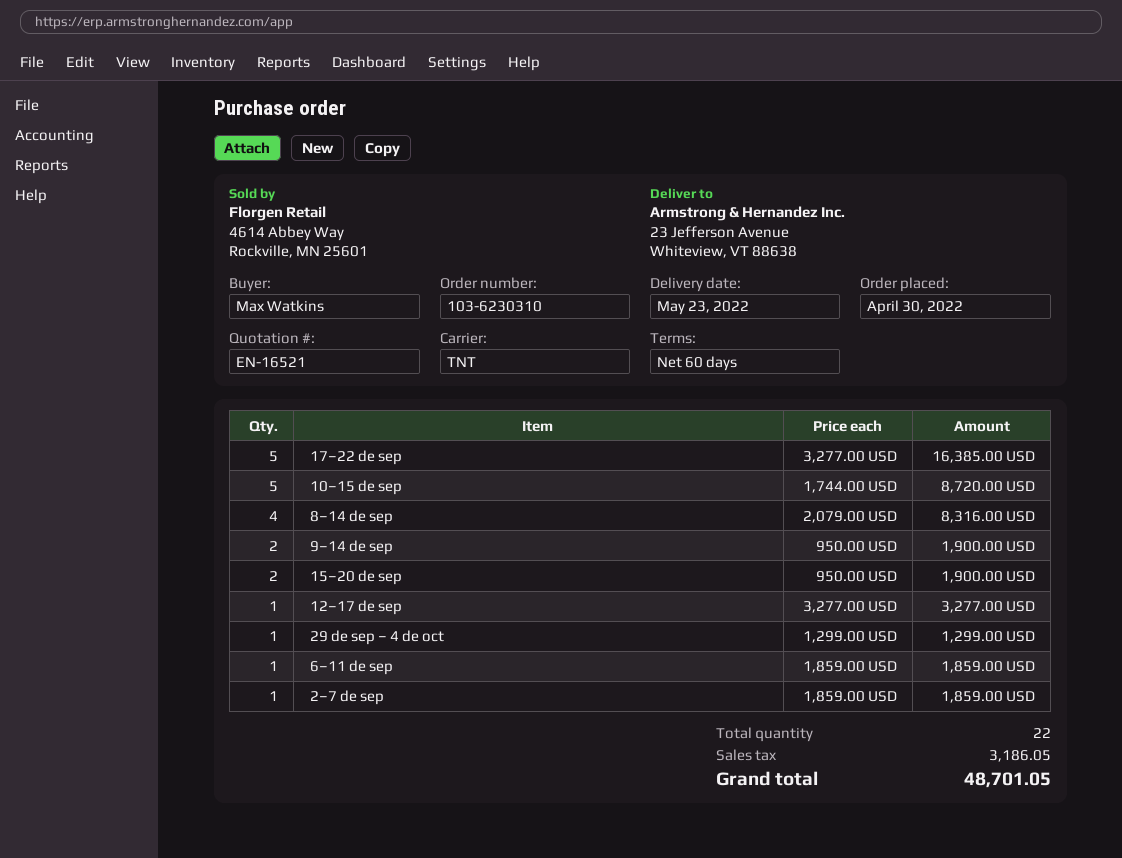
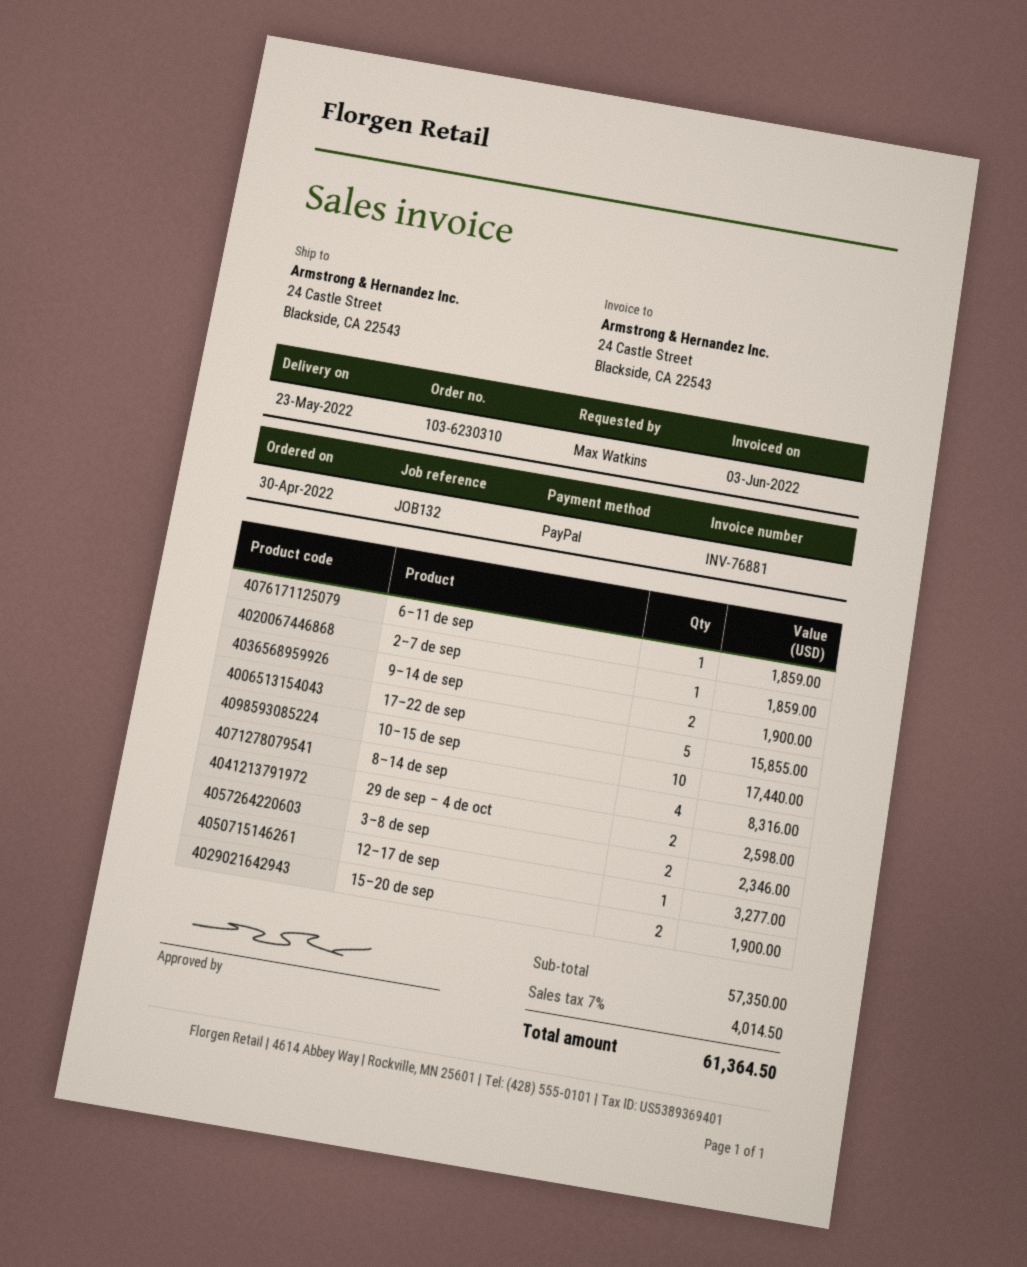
ship to: 23 Jefferson Avenue, Whiteview, VT 88638 -> 24 Castle Street, Blackside, CA 22543
17–22 de sep: 5 for 16385.00 -> 5 for 15855.00
10–15 de sep: 5 for 8720.00 -> 10 for 17440.00
29 de sep – 4 de oct: 1 for 1299.00 -> 2 for 2598.00
3–8 de sep: none -> 2 for 2346.00
tax: 3186.05 -> 4014.50
total: 48701.05 -> 61364.50

